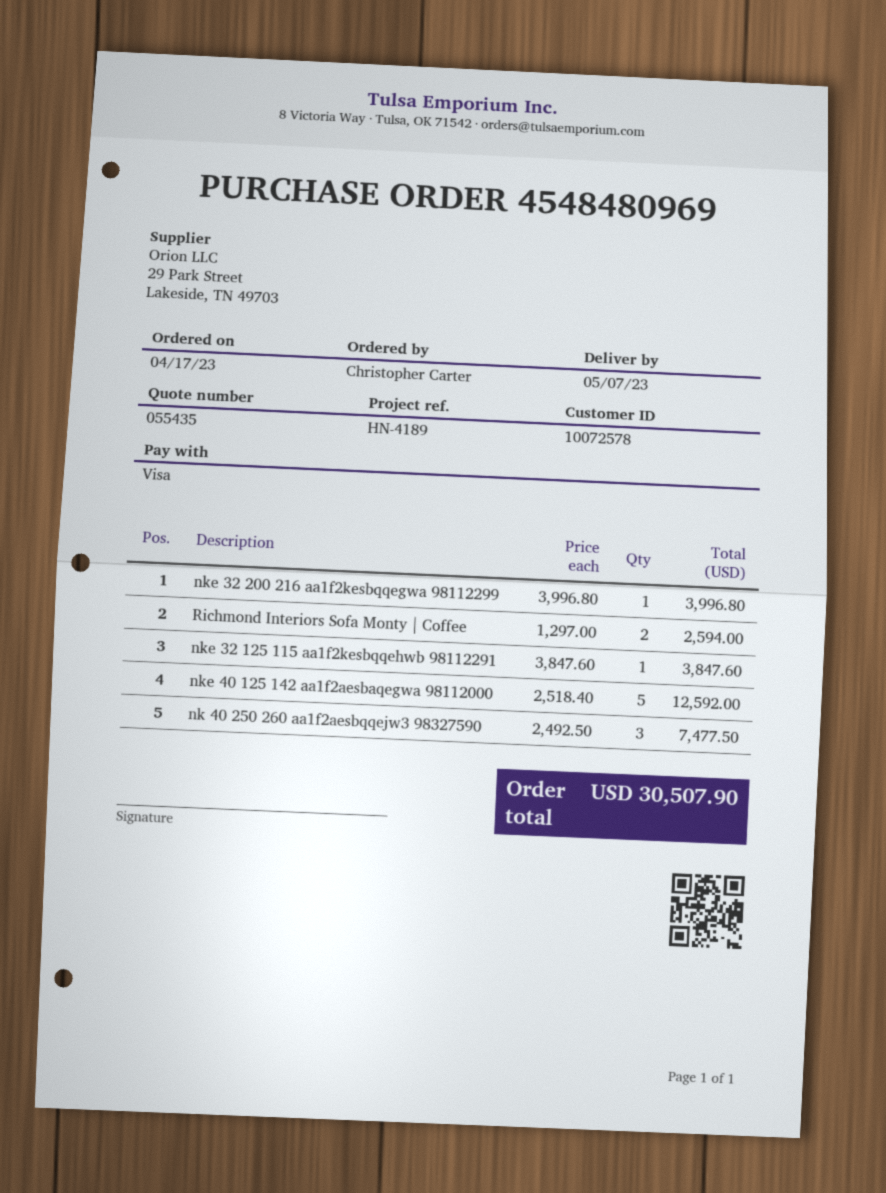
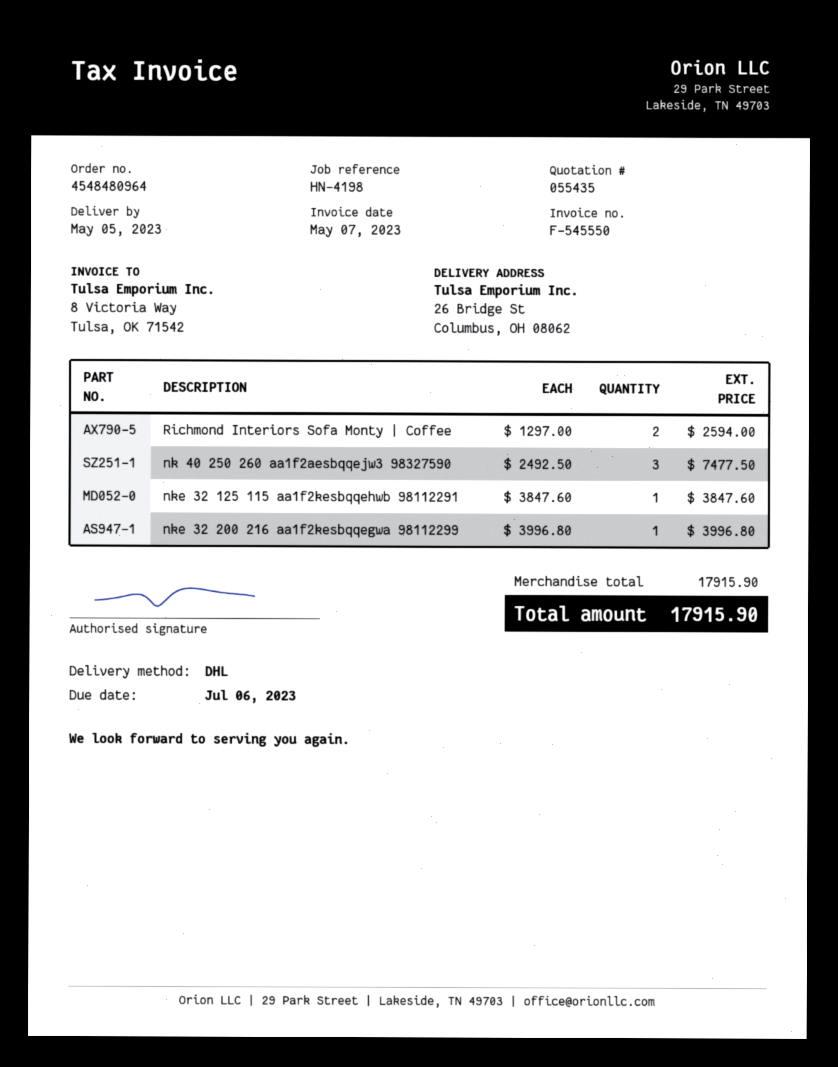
order number: 4548480969 -> 4548480964
delivery date: 2023-05-07 -> 2023-05-05
reference: HN-4189 -> HN-4198
nke 40 125 142 aa1f2aesbaqegwa 98112000: 5 x 2518.40 = 12592.00 -> none
total: 30507.90 -> 17915.90

